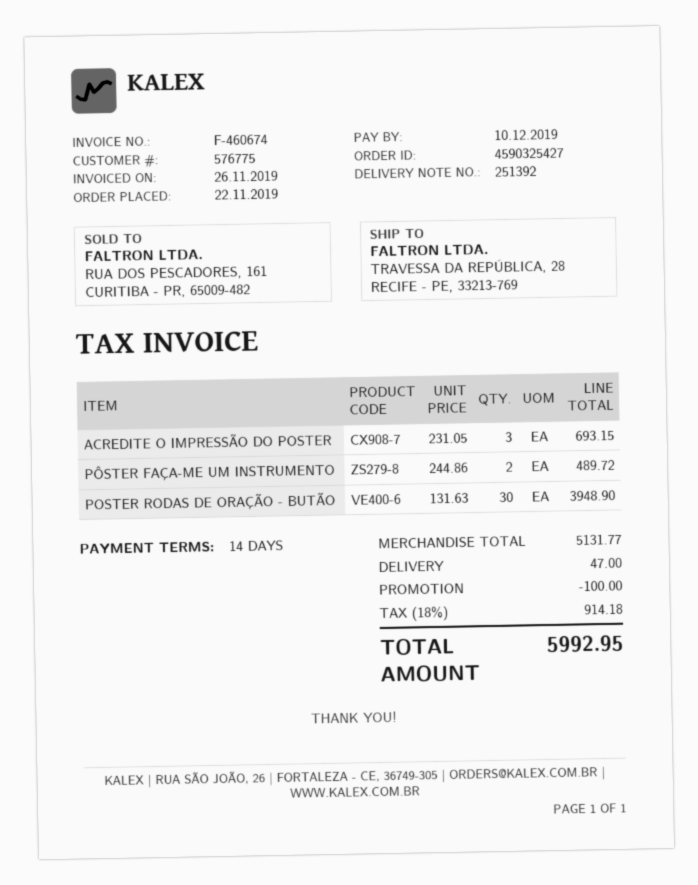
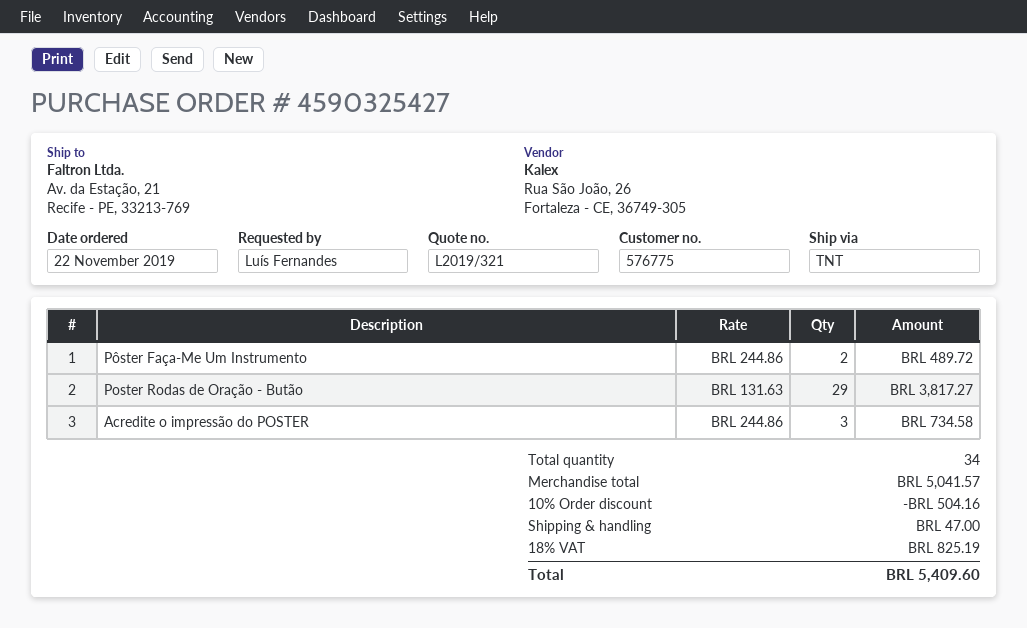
ship to: TRAVESSA DA REPÚBLICA, 28, RECIFE - PE, 33213-769 -> Av. da Estação, 21, Recife - PE, 33213-769
ACREDITE O IMPRESSÃO DO POSTER: 3 x 231.05 = 693.15 -> 3 x 244.86 = 734.58
POSTER RODAS DE ORAÇÃO - BUTÃO: 30 x 131.63 = 3948.90 -> 29 x 131.63 = 3817.27
subtotal: 5131.77 -> 5041.57
discount: 100.00 -> 504.16
tax: 18% = 914.18 -> 18% = 825.19
total: 5992.95 -> 5409.60

